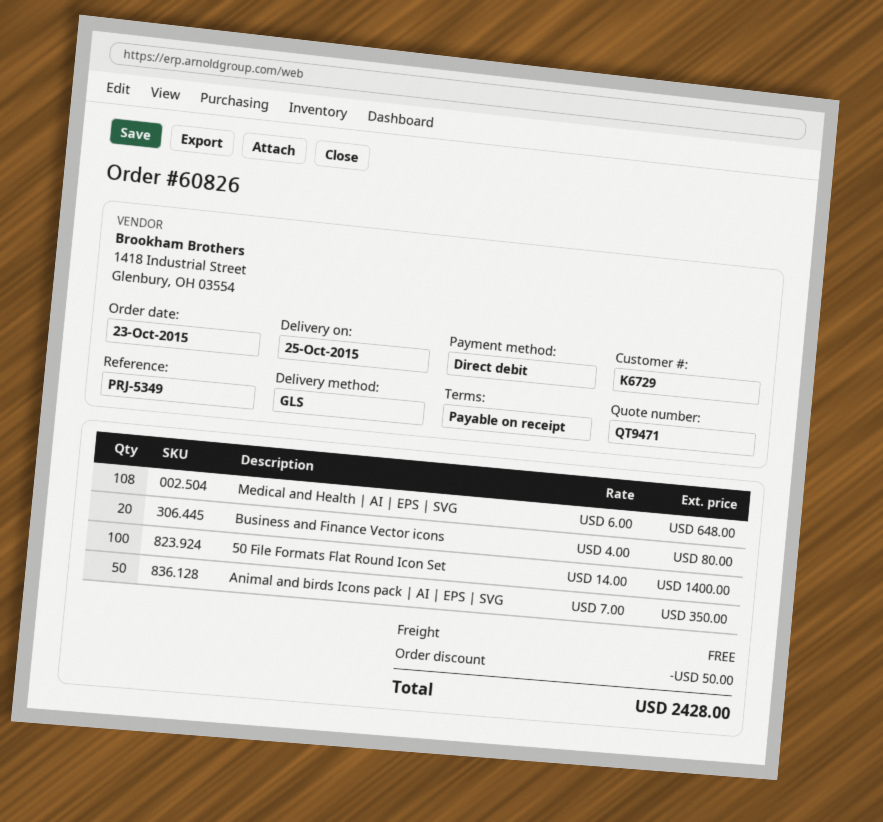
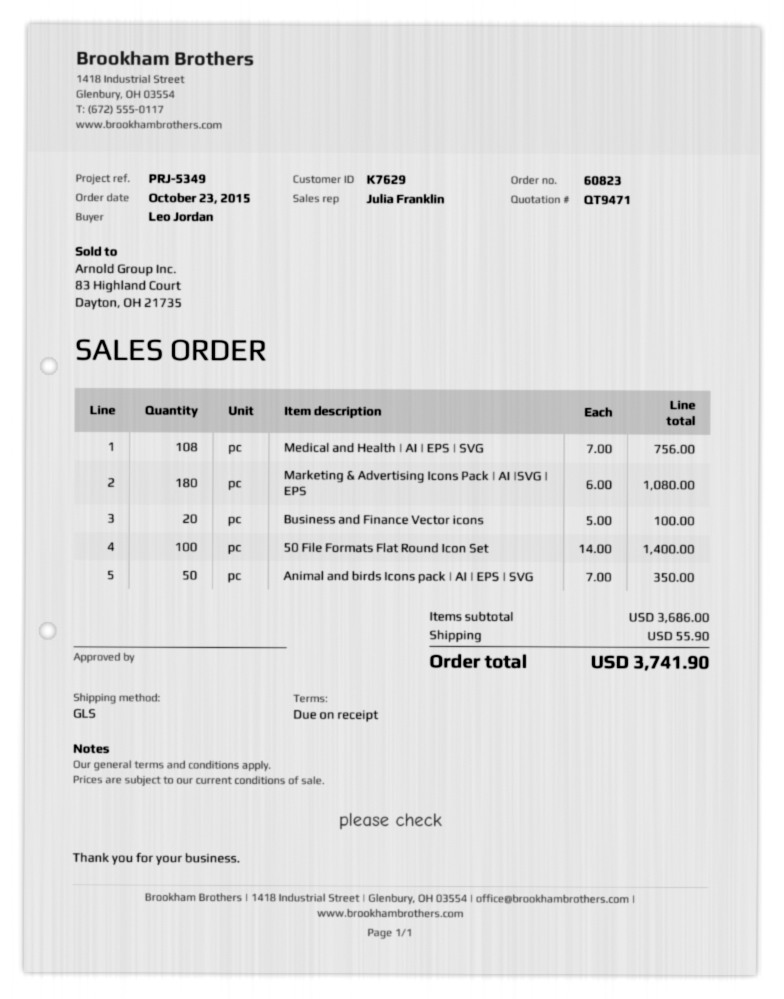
order number: 60826 -> 60823
customer number: K6729 -> K7629
Medical and Health | AI | EPS | SVG: 108 x 6.00 = 648.00 -> 108 x 7.00 = 756.00
Business and Finance Vector icons: 20 x 4.00 = 80.00 -> 20 x 5.00 = 100.00
Marketing & Advertising Icons Pack | AI |SVG | EPS: none -> 180 x 6.00 = 1080.00
discount: 50.00 -> none
shipping: 0.00 -> 55.90
total: 2428.00 -> 3741.90

